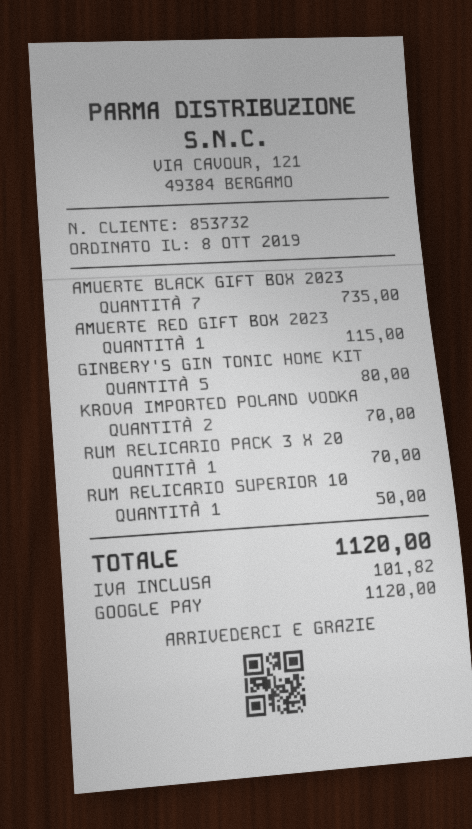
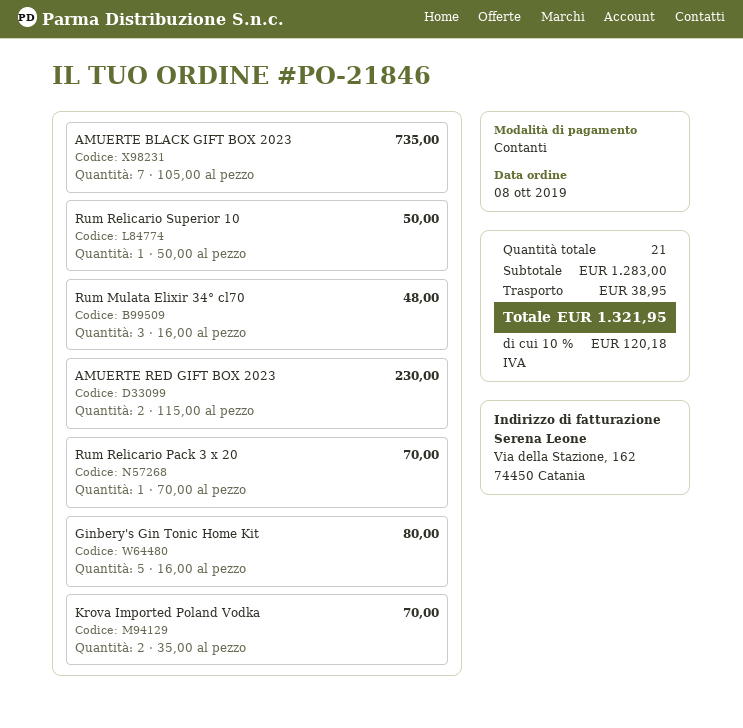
payment method: Google Pay -> cash
AMUERTE RED GIFT BOX 2023: 1 for 115.00 -> 2 for 230.00
Rum Mulata Elixir 34° cl70: none -> 3 for 48.00
shipping: none -> 38.95
tax: 101.82 -> 120.18
total: 1120.00 -> 1321.95

